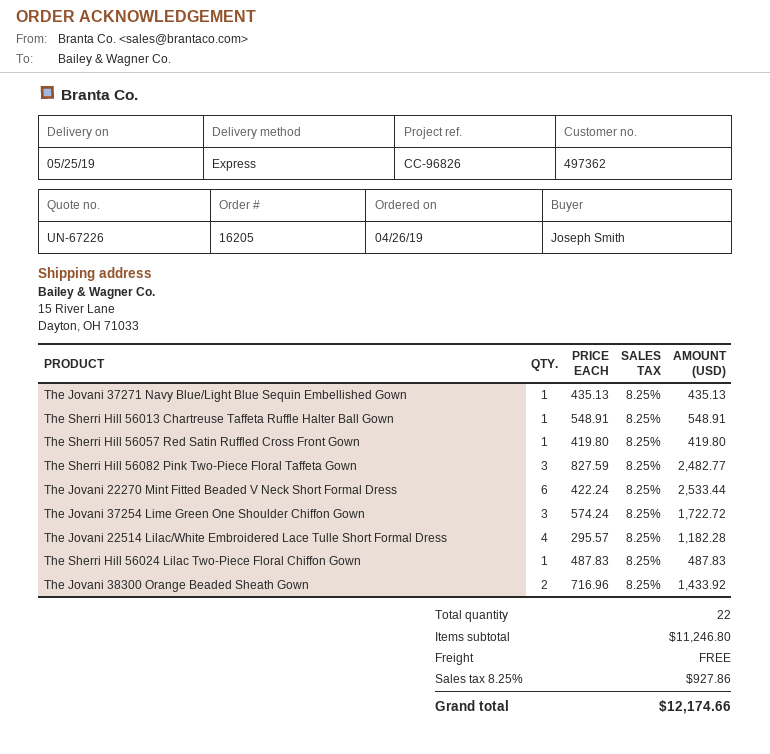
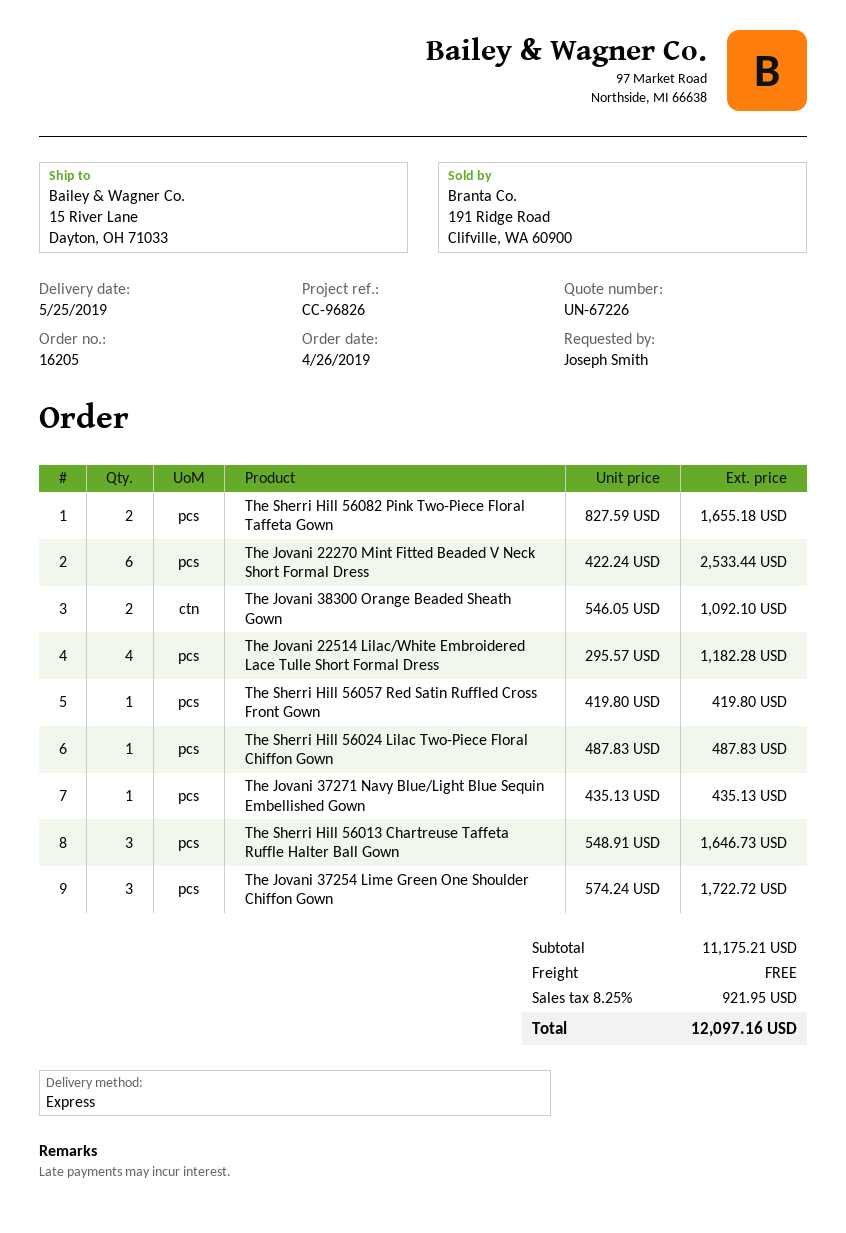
The Sherri Hill 56013 Chartreuse Taffeta Ruffle Halter Ball Gown: 1 x 548.91 = 548.91 -> 3 x 548.91 = 1646.73
The Sherri Hill 56082 Pink Two-Piece Floral Taffeta Gown: 3 x 827.59 = 2482.77 -> 2 x 827.59 = 1655.18
The Jovani 38300 Orange Beaded Sheath Gown: 2 x 716.96 = 1433.92 -> 2 x 546.05 = 1092.10
subtotal: 11246.80 -> 11175.21
tax: 8.25% = 927.86 -> 8.25% = 921.95
total: 12174.66 -> 12097.16

